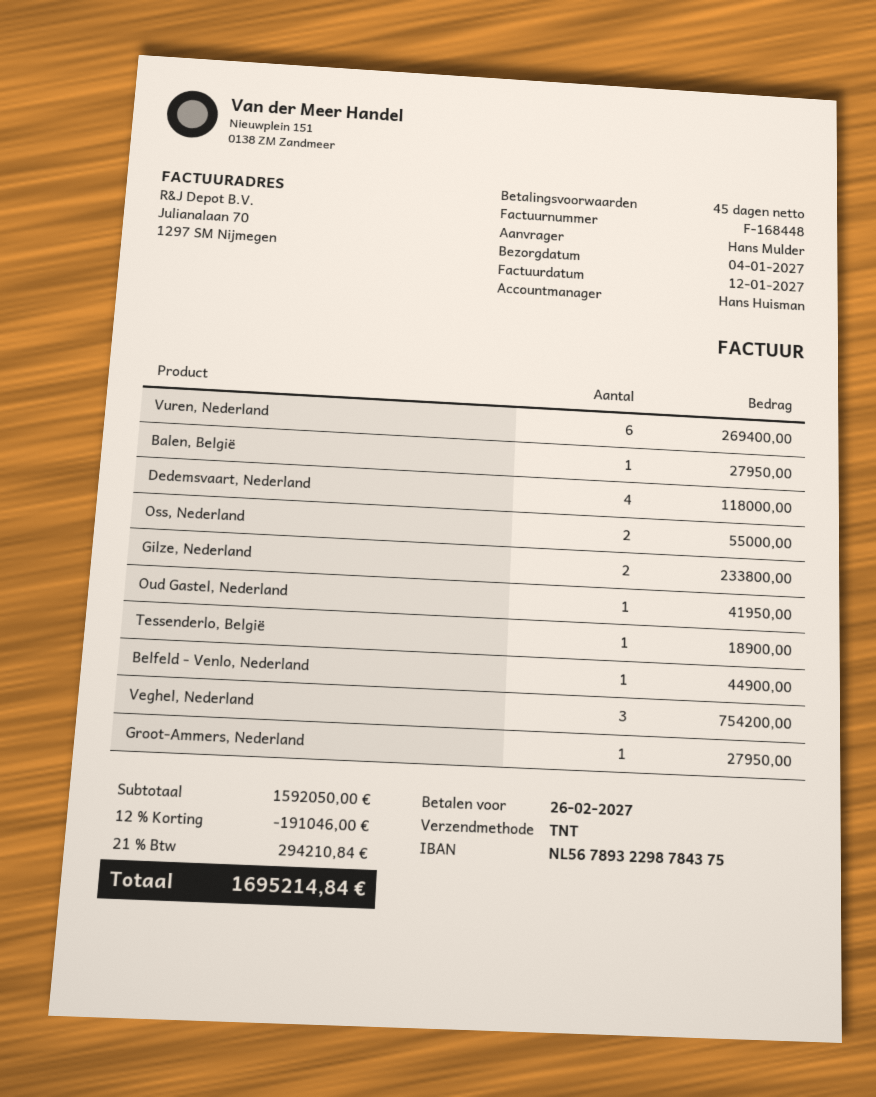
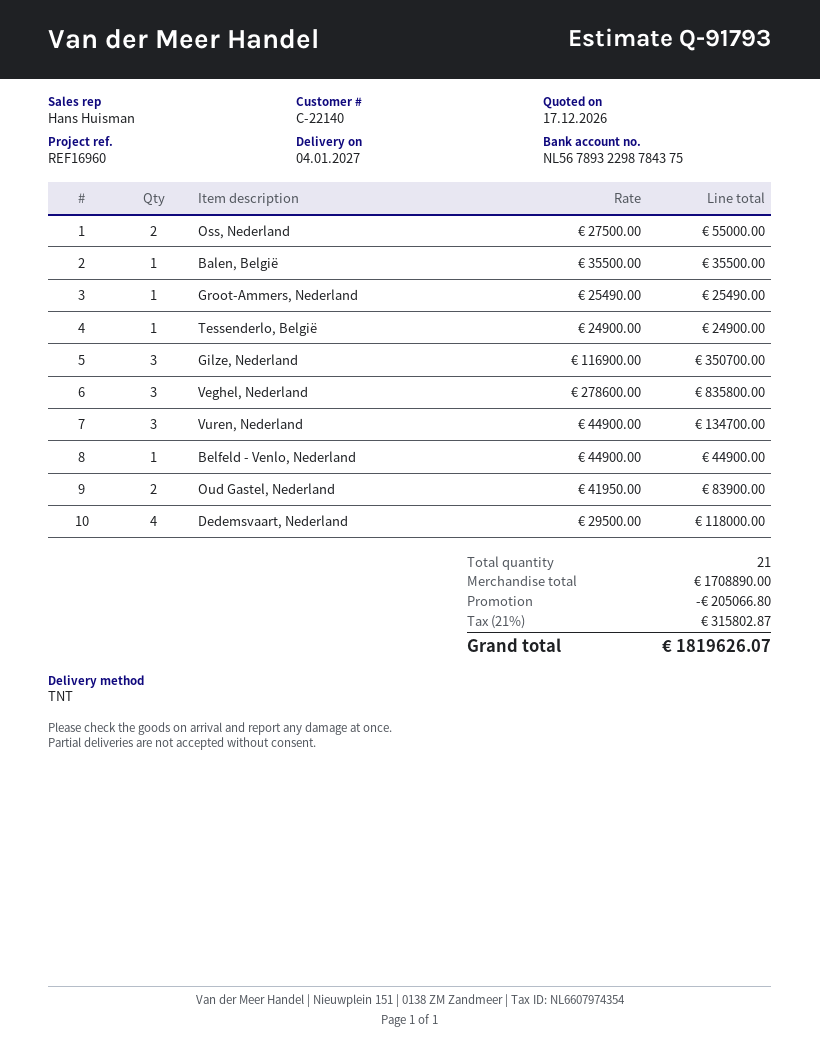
Vuren, Nederland: 6 for 269400.00 -> 3 for 134700.00
Balen, België: 1 for 27950.00 -> 1 for 35500.00
Gilze, Nederland: 2 for 233800.00 -> 3 for 350700.00
Oud Gastel, Nederland: 1 for 41950.00 -> 2 for 83900.00
Tessenderlo, België: 1 for 18900.00 -> 1 for 24900.00
Veghel, Nederland: 3 for 754200.00 -> 3 for 835800.00
Groot-Ammers, Nederland: 1 for 27950.00 -> 1 for 25490.00
subtotal: 1592050.00 -> 1708890.00
discount: 191046.00 -> 205066.80
tax: 21% = 294210.84 -> 21% = 315802.87
total: 1695214.84 -> 1819626.07

